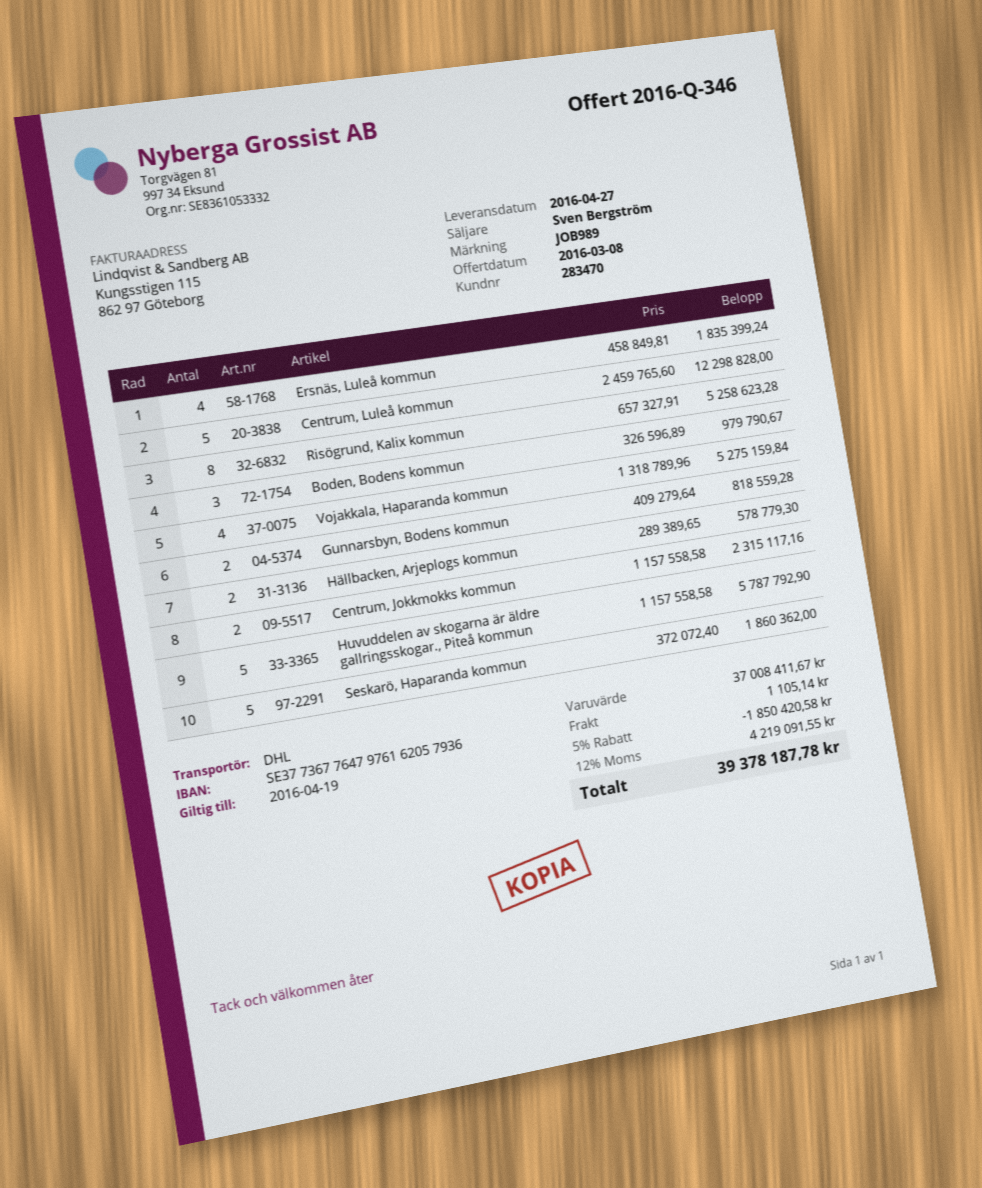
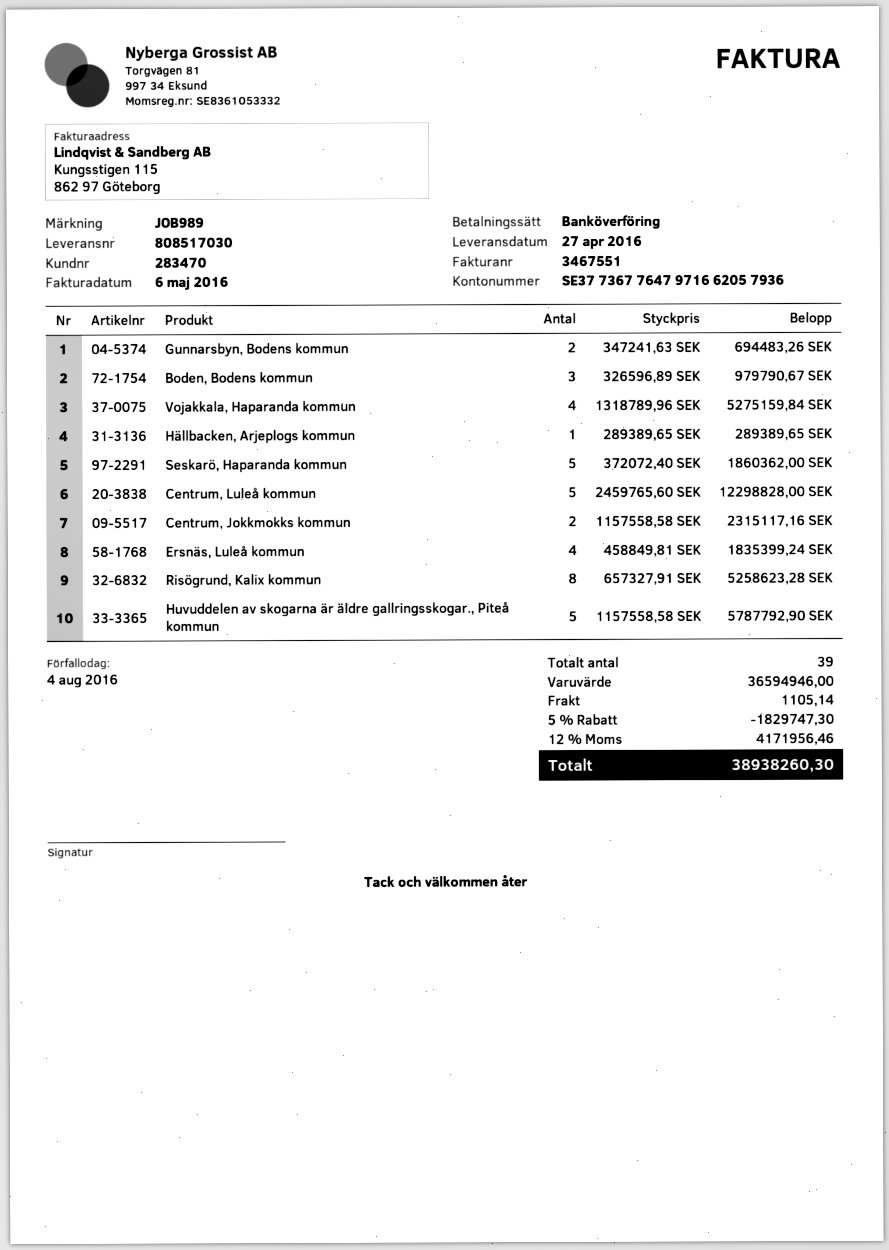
bank account: SE3773677647976162057936 -> SE3773677647971662057936
Gunnarsbyn, Bodens kommun: 2 x 409279.64 = 818559.28 -> 2 x 347241.63 = 694483.26
Hällbacken, Arjeplogs kommun: 2 x 289389.65 = 578779.30 -> 1 x 289389.65 = 289389.65
subtotal: 37008411.67 -> 36594946.00
discount: 5% = 1850420.58 -> 5% = 1829747.30
tax: 12% = 4219091.55 -> 12% = 4171956.46
total: 39378187.78 -> 38938260.30

